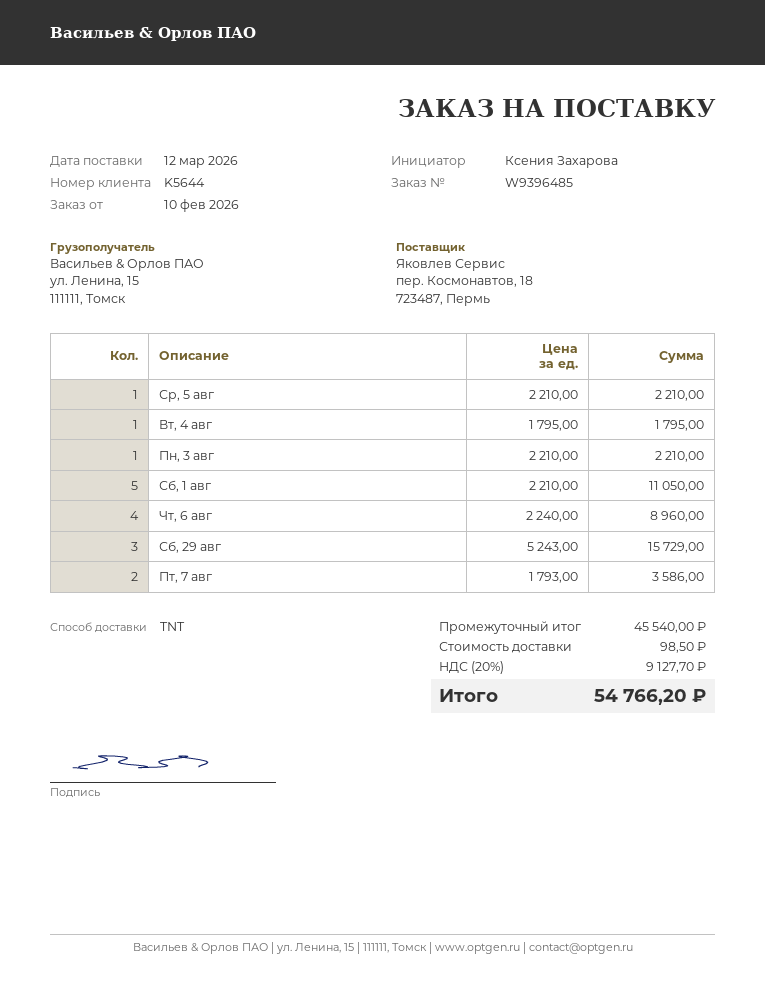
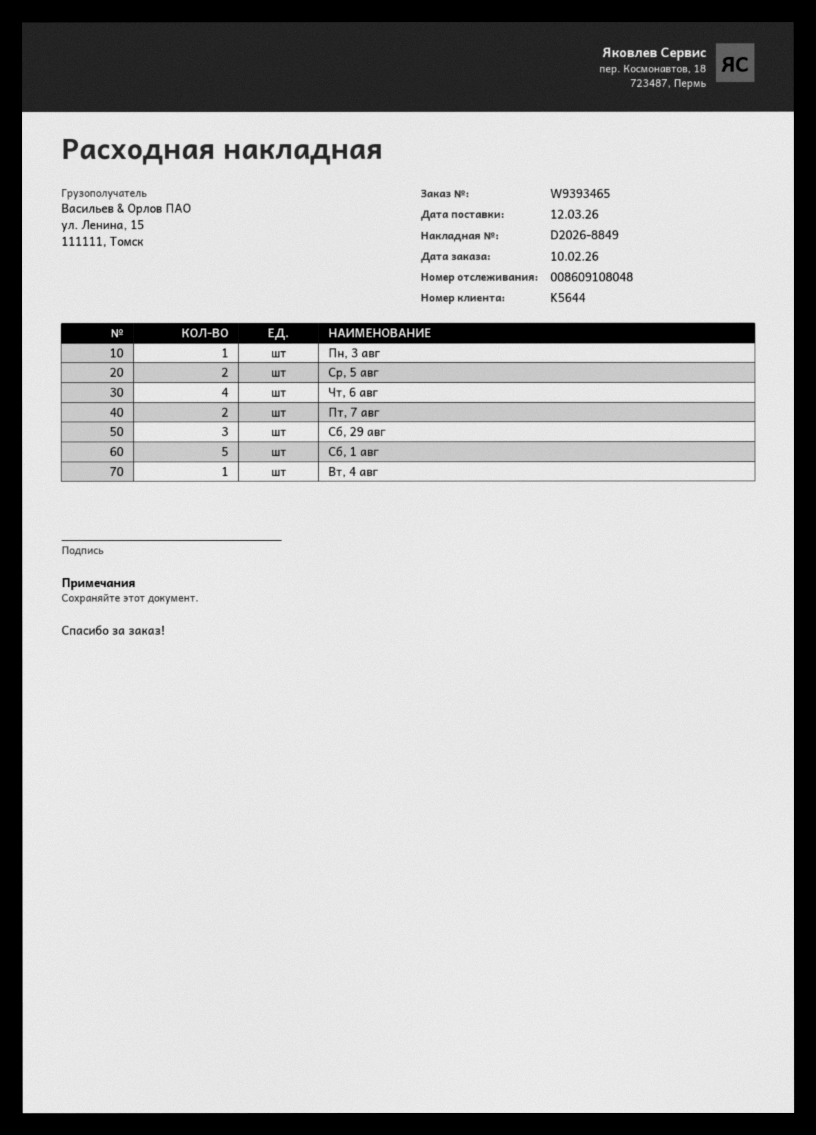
order number: W9396485 -> W9393465
Ср, 5 авг: 1 -> 2

